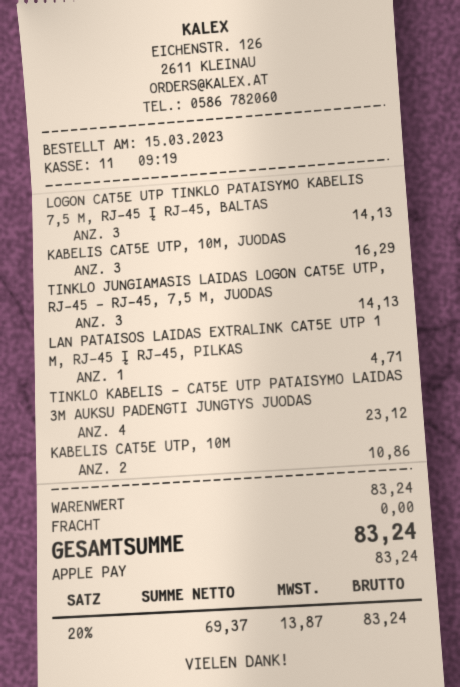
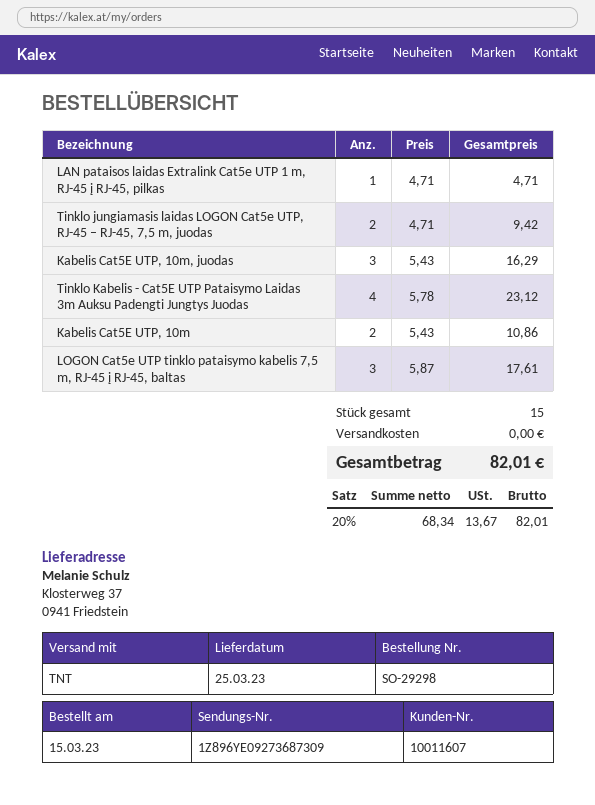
LOGON CAT5E UTP TINKLO PATAISYMO KABELIS 7,5 M, RJ-45 Į RJ-45, BALTAS: 3 for 14.13 -> 3 for 17.61
TINKLO JUNGIAMASIS LAIDAS LOGON CAT5E UTP, RJ-45 – RJ-45, 7,5 M, JUODAS: 3 for 14.13 -> 2 for 9.42
net: 69.37 -> 68.34
tax: 20% = 13.87 -> 20% = 13.67
total: 83.24 -> 82.01

